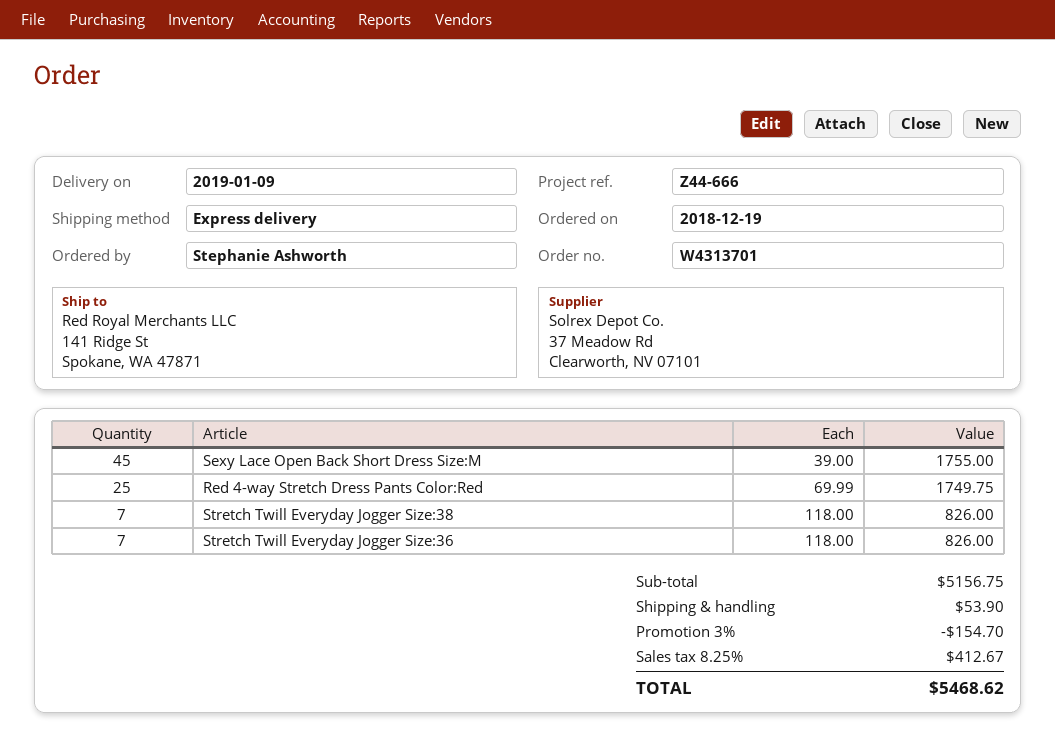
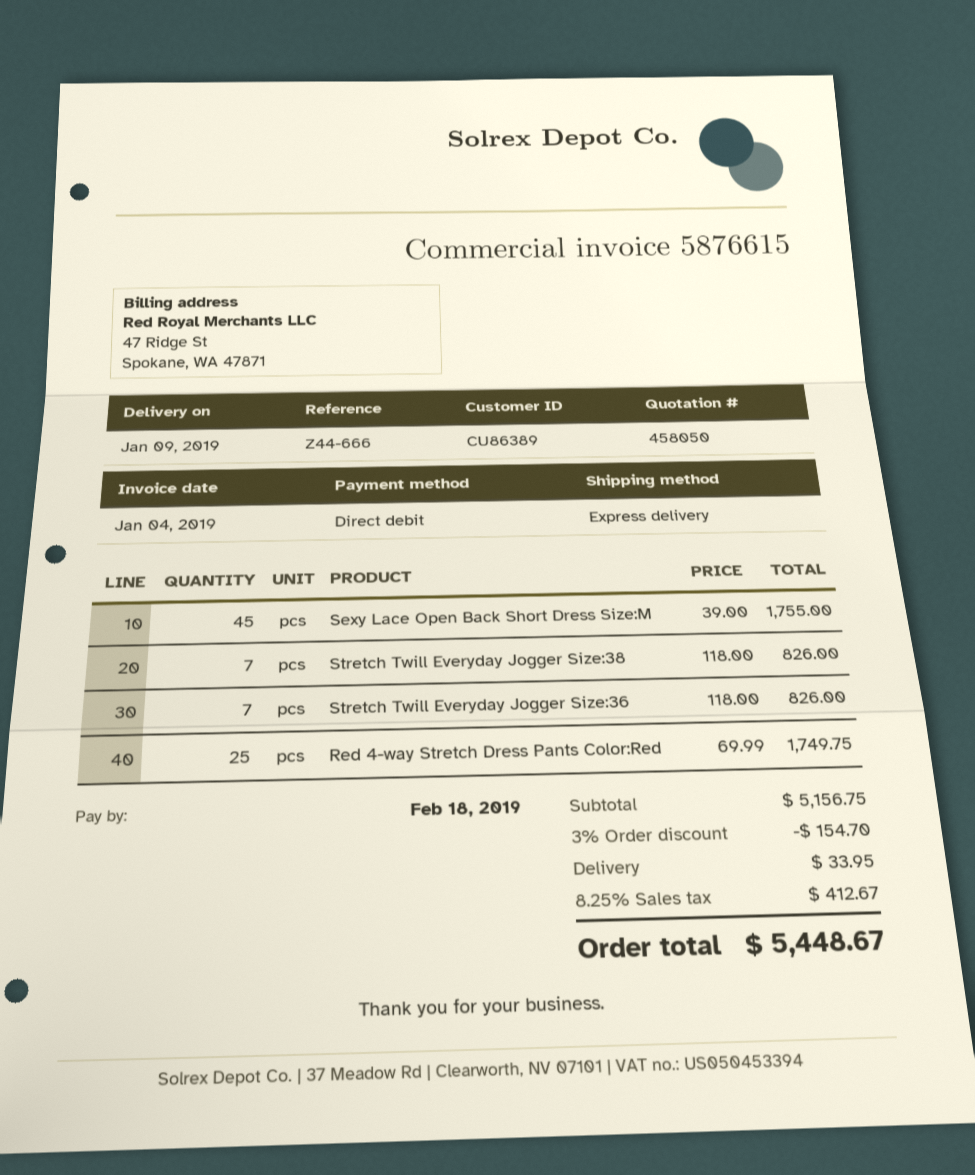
shipping: 53.90 -> 33.95
total: 5468.62 -> 5448.67

